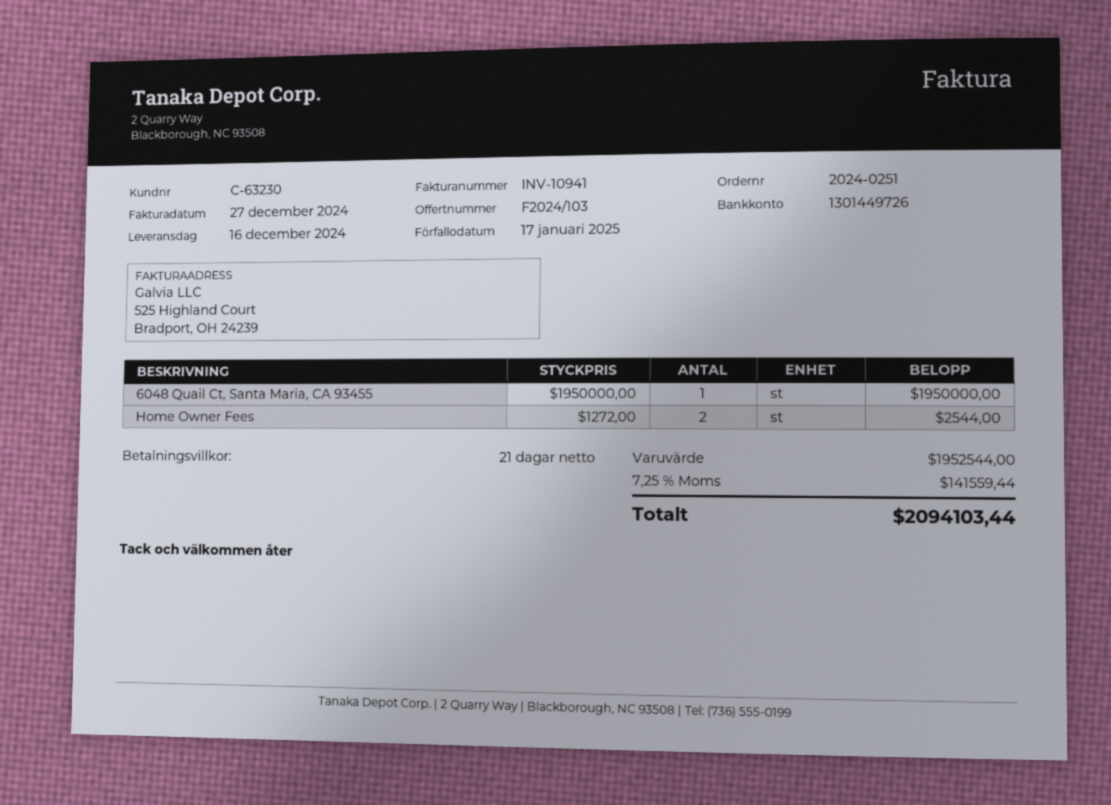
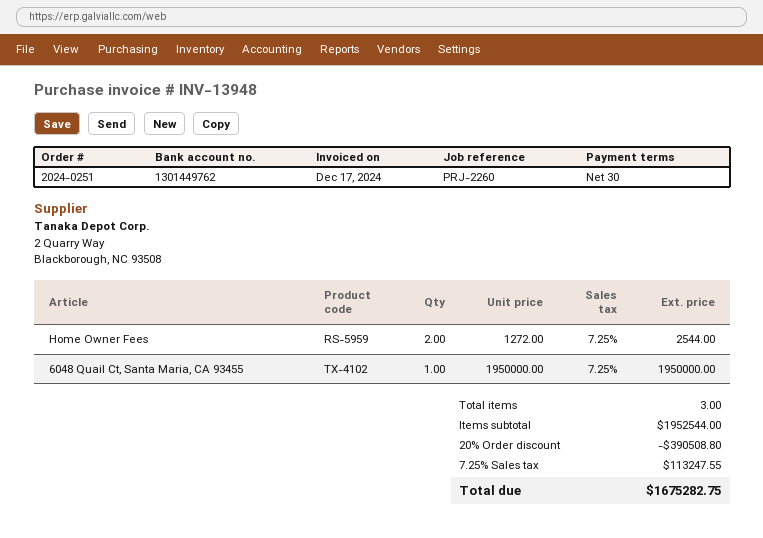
invoice number: INV-10941 -> INV-13948
invoice date: 2024-12-27 -> 2024-12-17
payment terms: 21 days -> 30 days
bank account: 1301449726 -> 1301449762
discount: none -> 20% = 390508.80
tax: 7.25% = 141559.44 -> 7.25% = 113247.55
total: 2094103.44 -> 1675282.75

